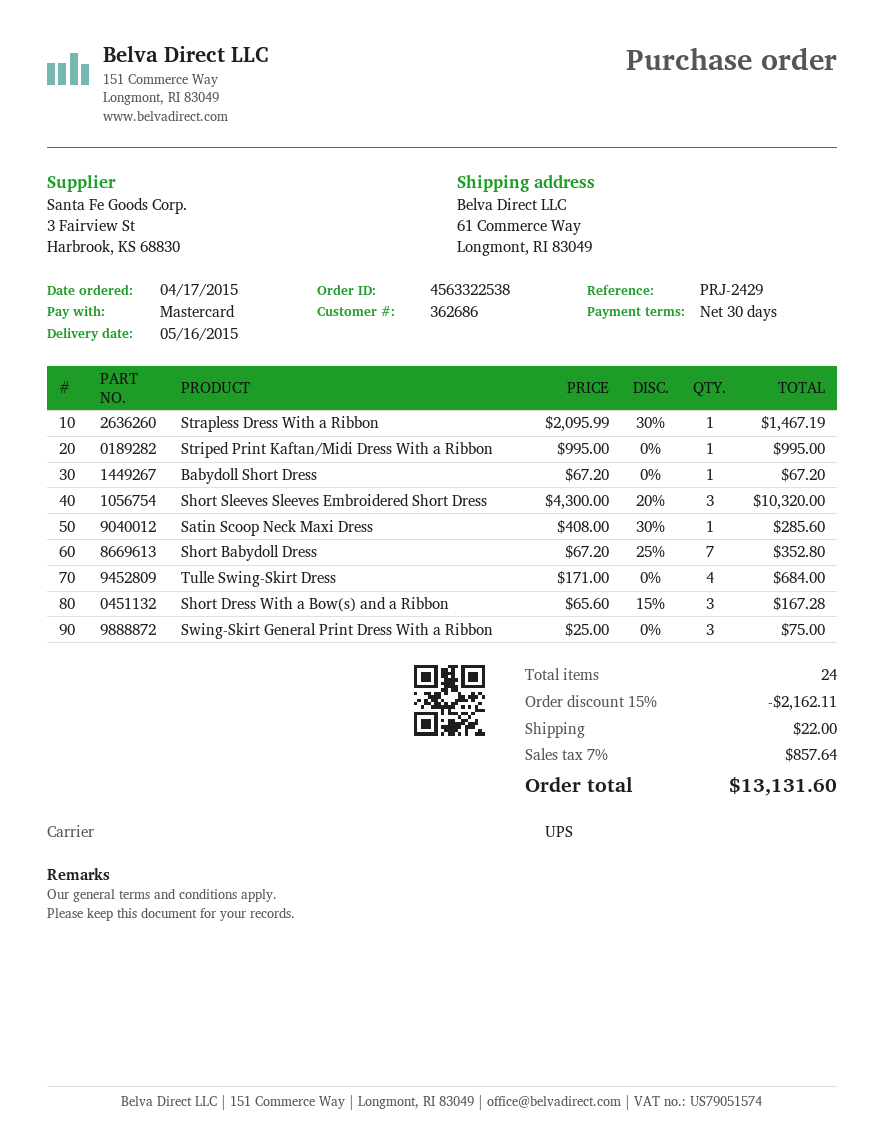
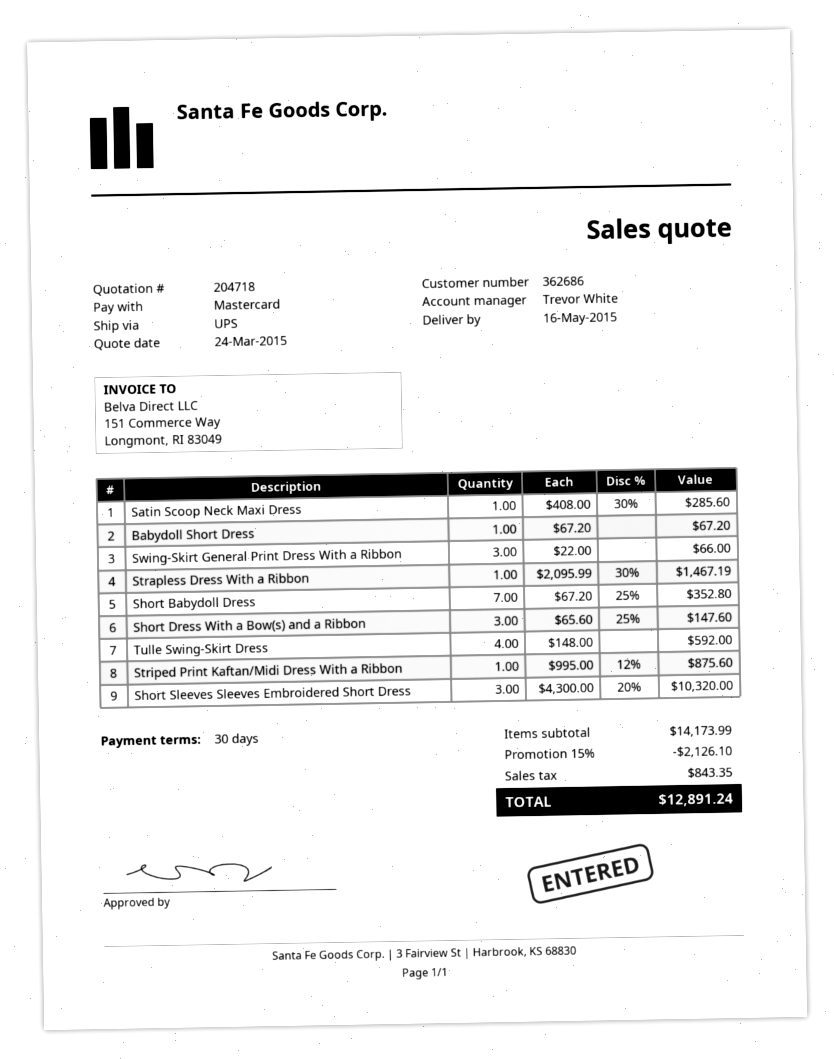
Striped Print Kaftan/Midi Dress With a Ribbon: 1 x 995.00 = 995.00 -> 1 x 995.00 - 12% = 875.60
Tulle Swing-Skirt Dress: 4 x 171.00 = 684.00 -> 4 x 148.00 = 592.00
Short Dress With a Bow(s) and a Ribbon: 3 x 65.60 - 15% = 167.28 -> 3 x 65.60 - 25% = 147.60
Swing-Skirt General Print Dress With a Ribbon: 3 x 25.00 = 75.00 -> 3 x 22.00 = 66.00
discount: 15% = 2162.11 -> 15% = 2126.10
shipping: 22.00 -> none
tax: 857.64 -> 843.35
total: 13131.60 -> 12891.24

